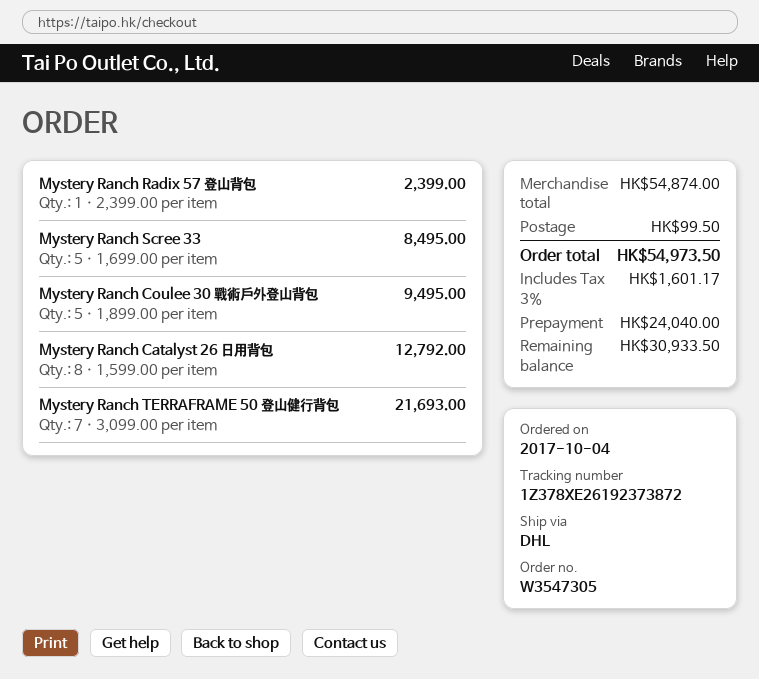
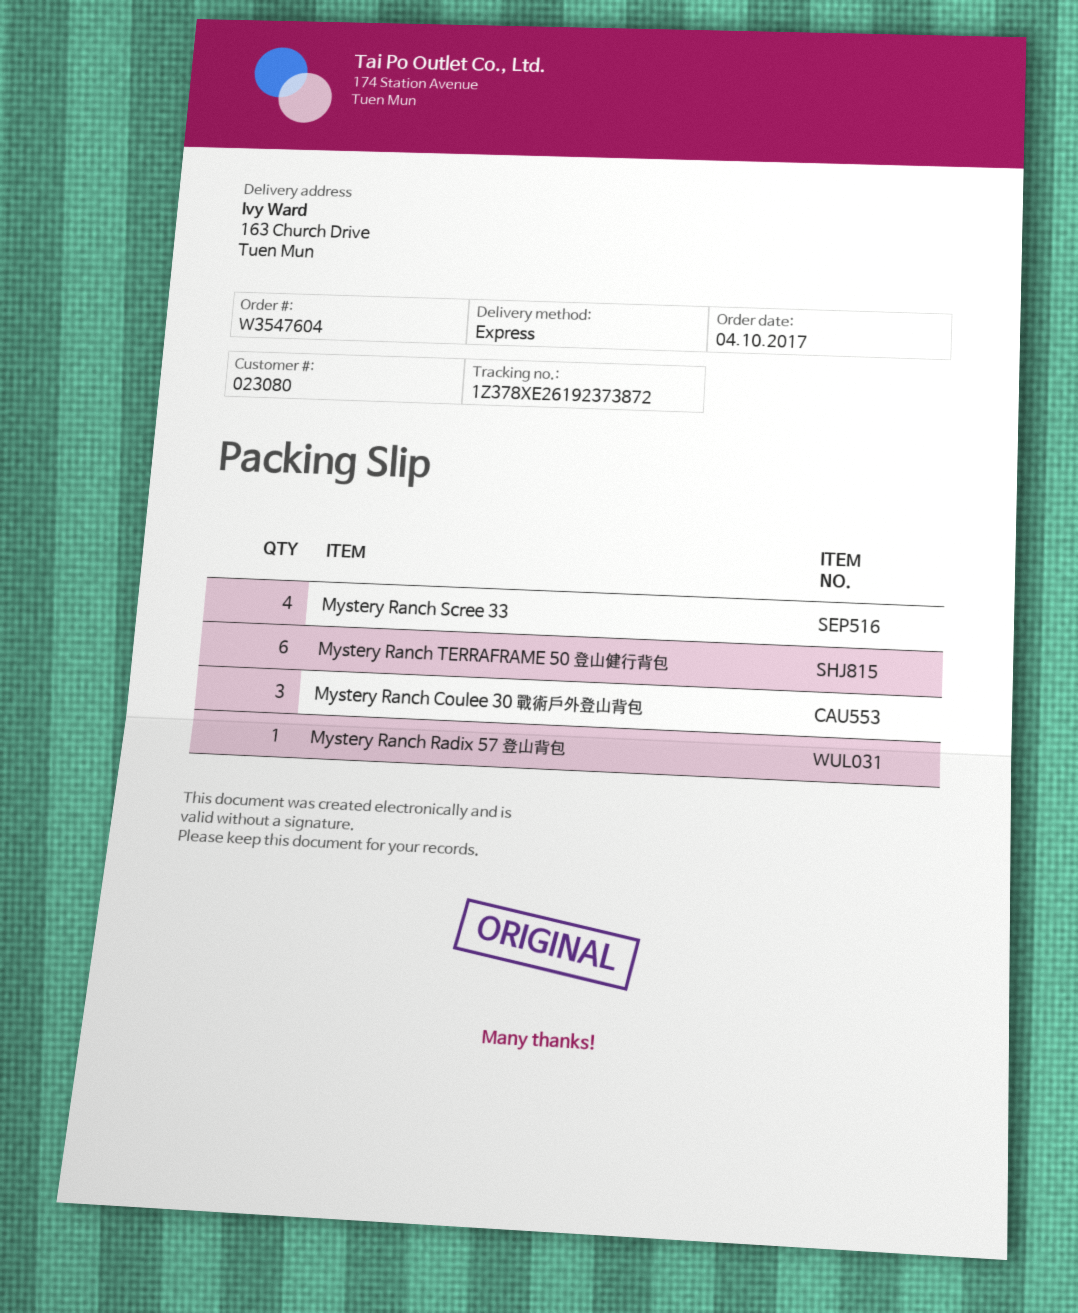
order number: W3547305 -> W3547604
shipping method: DHL -> express
Mystery Ranch Scree 33: 5 -> 4
Mystery Ranch Coulee 30 戰術戶外登山背包: 5 -> 3
Mystery Ranch Catalyst 26 日用背包: 8 -> none
Mystery Ranch TERRAFRAME 50 登山健行背包: 7 -> 6

